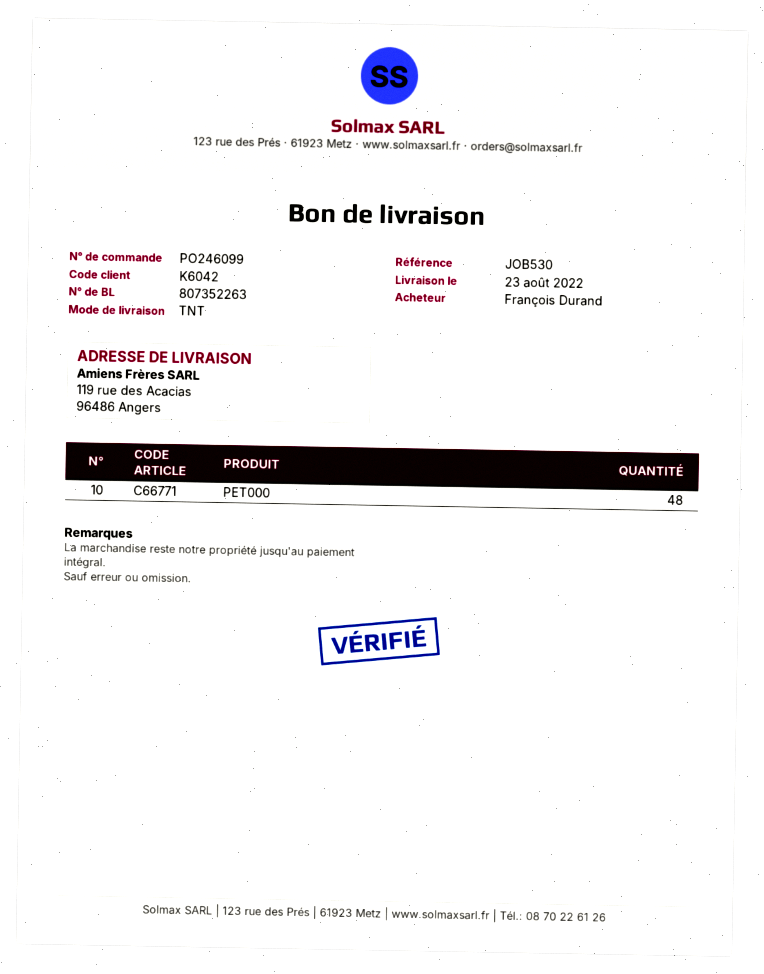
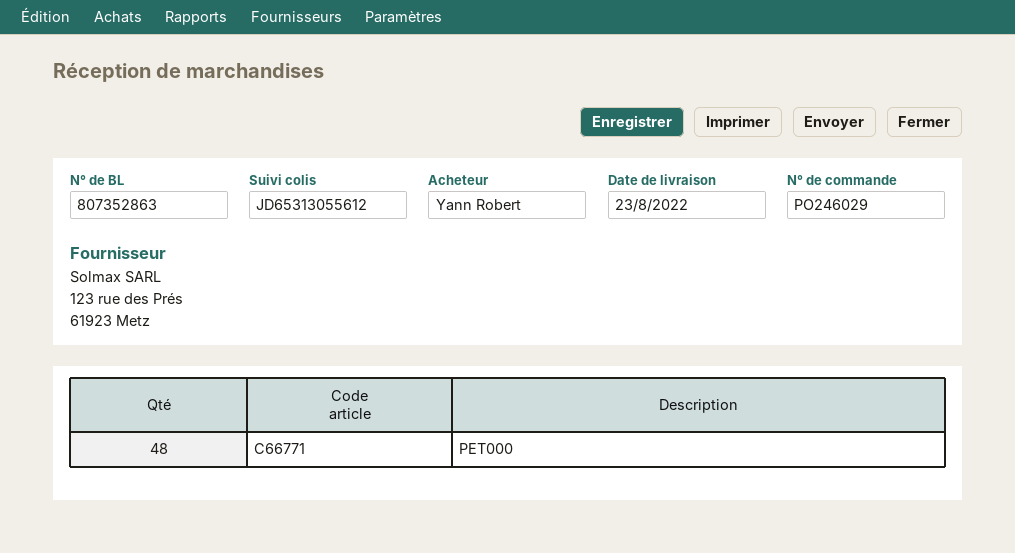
order number: PO246099 -> PO246029
delivery note number: 807352263 -> 807352863
ordered by: François Durand -> Yann Robert

